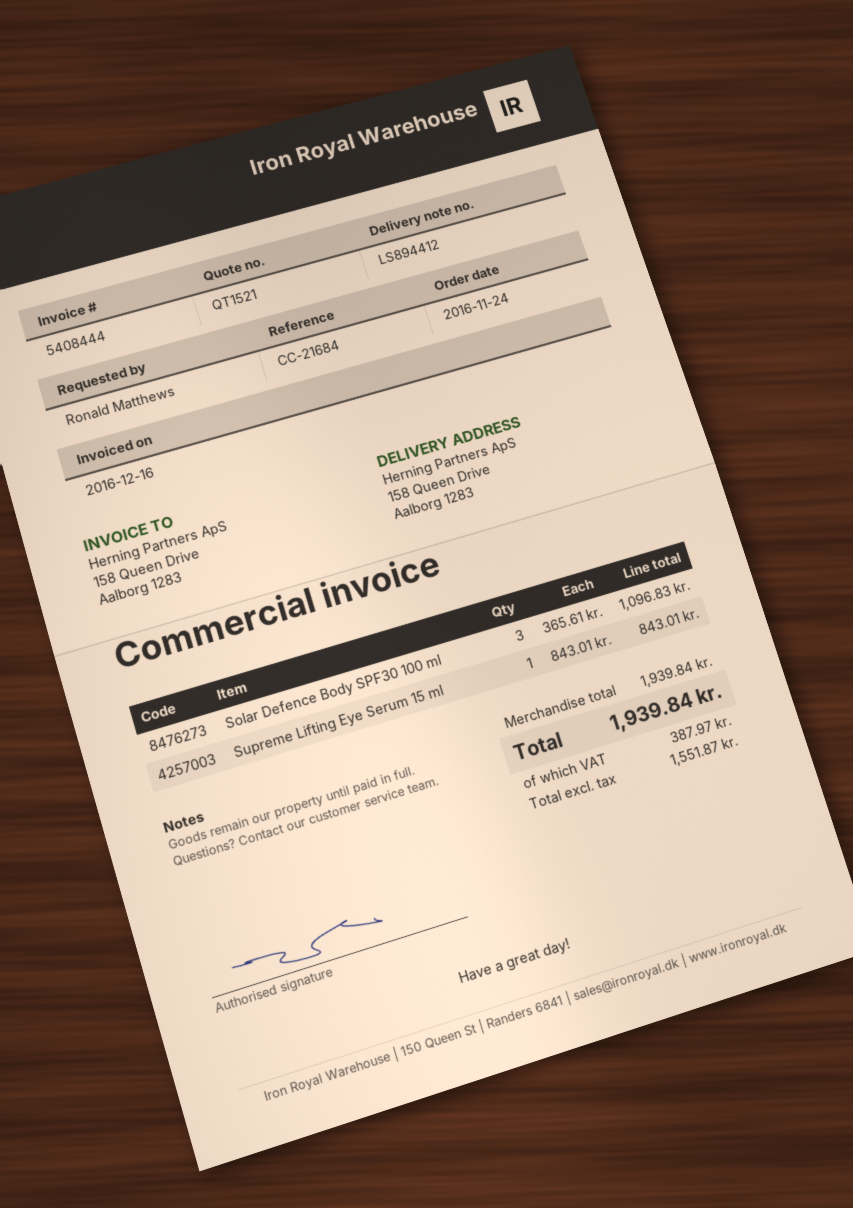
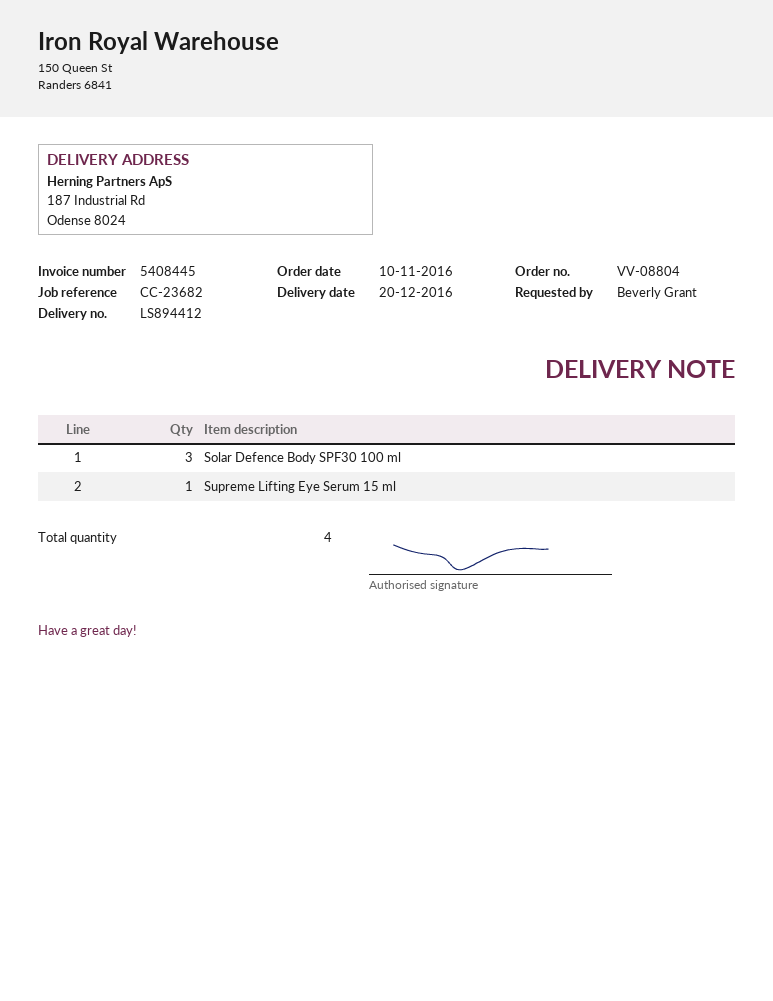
order date: 2016-11-24 -> 2016-11-10
invoice number: 5408444 -> 5408445
reference: CC-21684 -> CC-23682
ordered by: Ronald Matthews -> Beverly Grant
ship to: 158 Queen Drive, Aalborg 1283 -> 187 Industrial Rd, Odense 8024

